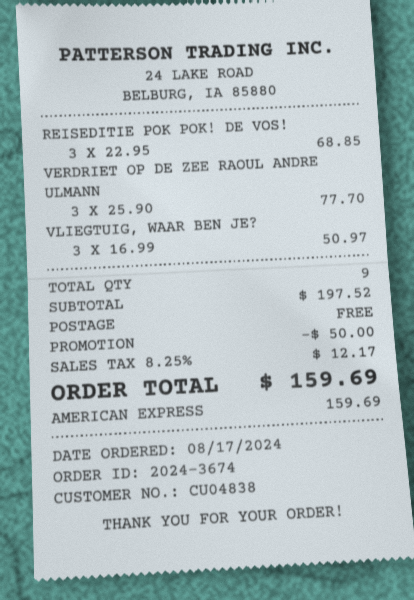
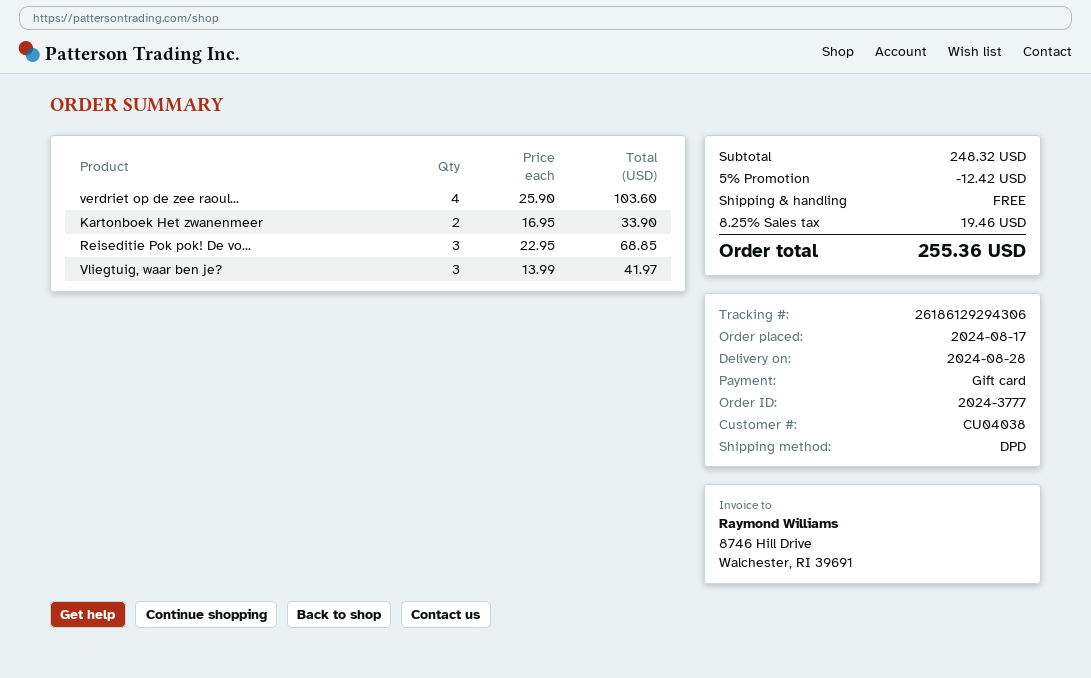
order number: 2024-3674 -> 2024-3777
customer number: CU04838 -> CU04038
payment method: American Express -> gift card
VERDRIET OP DE ZEE RAOUL ANDRE ULMANN: 3 x 25.90 = 77.70 -> 4 x 25.90 = 103.60
VLIEGTUIG, WAAR BEN JE?: 3 x 16.99 = 50.97 -> 3 x 13.99 = 41.97
Kartonboek Het zwanenmeer: none -> 2 x 16.95 = 33.90
subtotal: 197.52 -> 248.32
discount: 50.00 -> 12.42
tax: 8.25% = 12.17 -> 8.25% = 19.46
total: 159.69 -> 255.36

